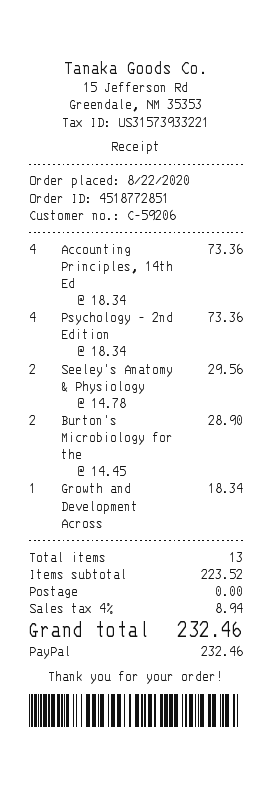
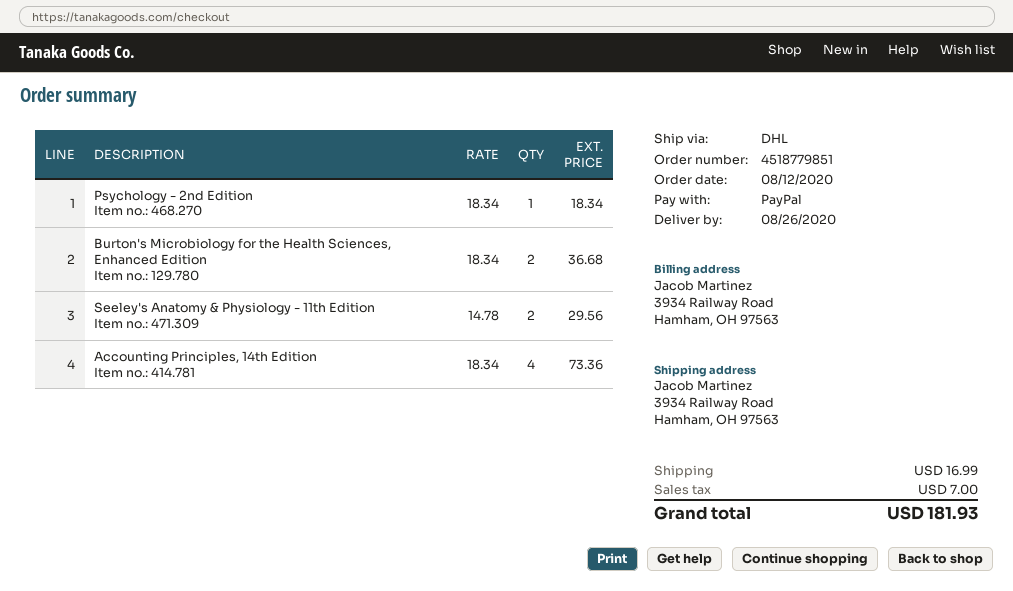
order number: 4518772851 -> 4518779851
order date: 2020-08-22 -> 2020-08-12
Psychology - 2nd Edition: 4 x 18.34 = 73.36 -> 1 x 18.34 = 18.34
Burton's Microbiology for the: 2 x 14.45 = 28.90 -> 2 x 18.34 = 36.68
Growth and Development Across: 1 x 18.34 = 18.34 -> none
shipping: 0.00 -> 16.99
tax: 8.94 -> 7.00
total: 232.46 -> 181.93

